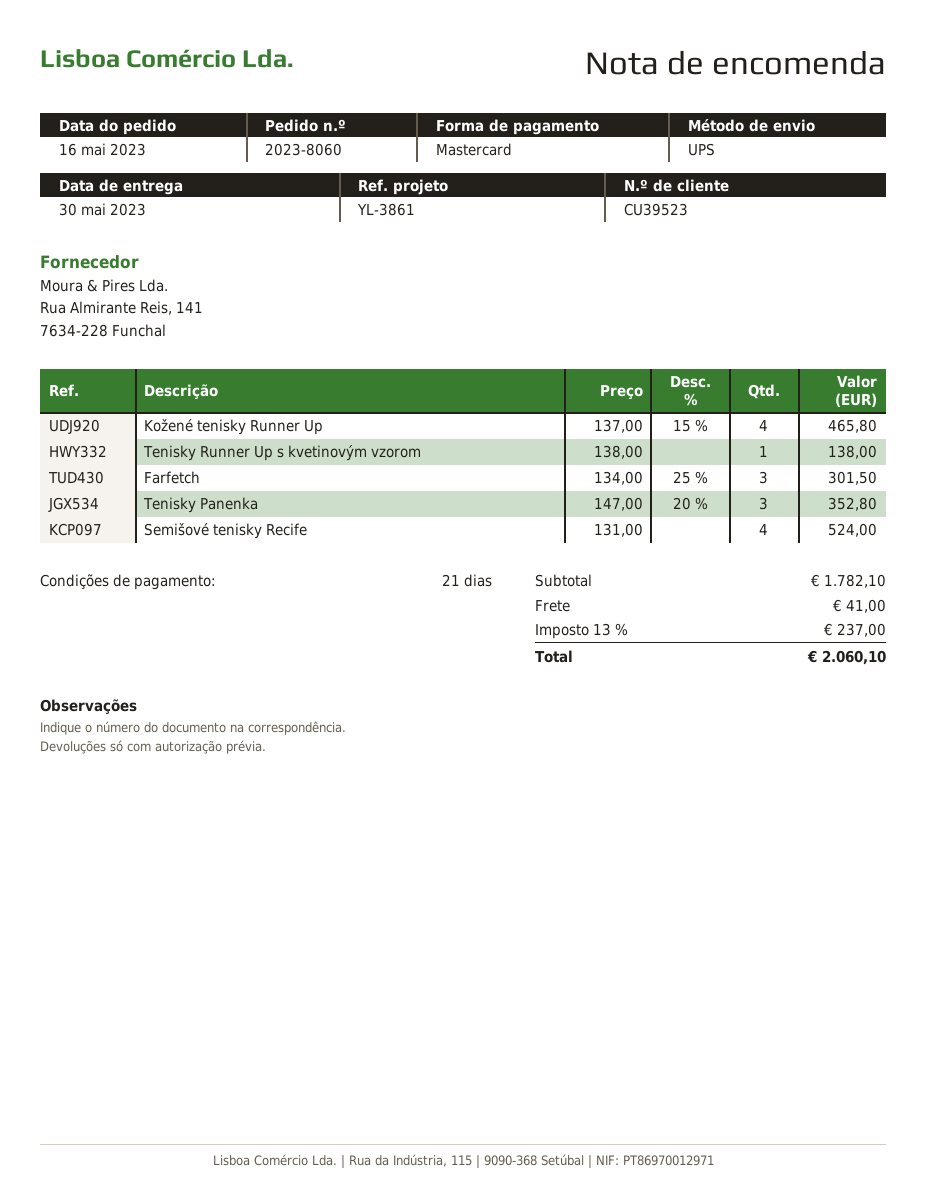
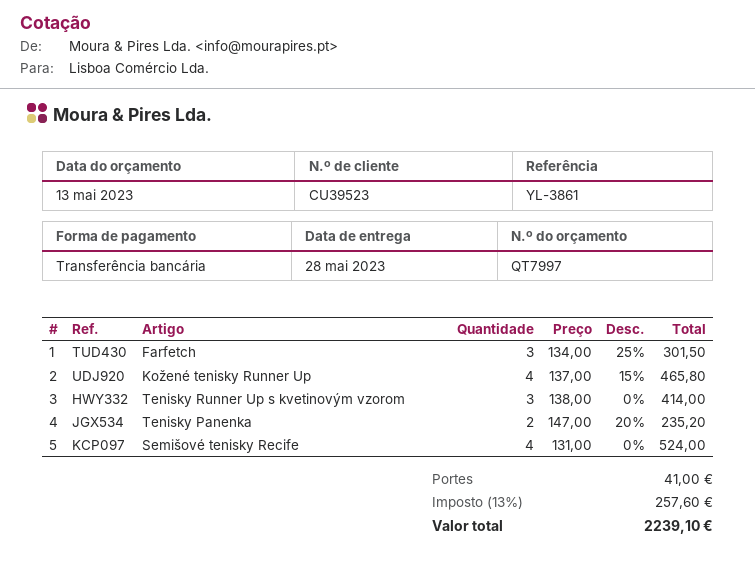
delivery date: 2023-05-30 -> 2023-05-28
payment method: Mastercard -> bank transfer
Tenisky Runner Up s kvetinovým vzorom: 1 x 138.00 = 138.00 -> 3 x 138.00 = 414.00
Tenisky Panenka: 3 x 147.00 - 20% = 352.80 -> 2 x 147.00 - 20% = 235.20
tax: 13% = 237.00 -> 13% = 257.60
total: 2060.10 -> 2239.10

